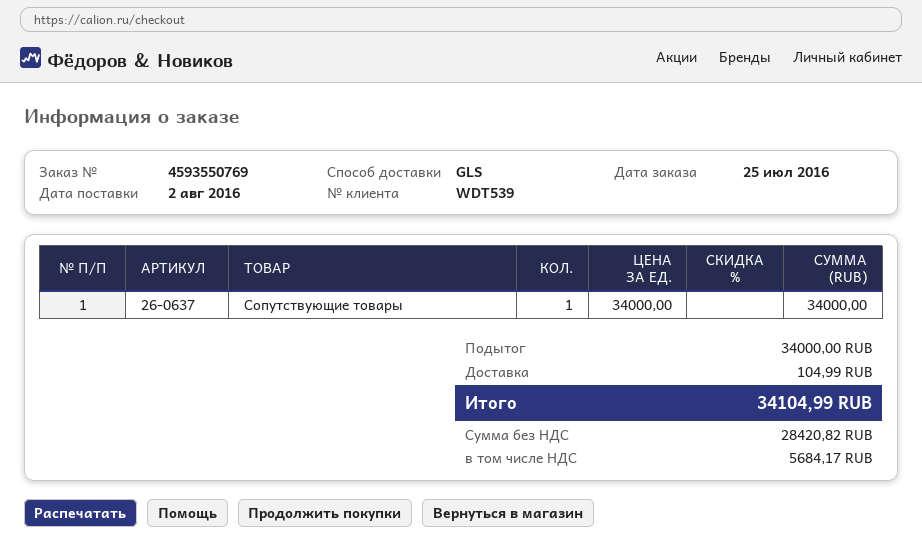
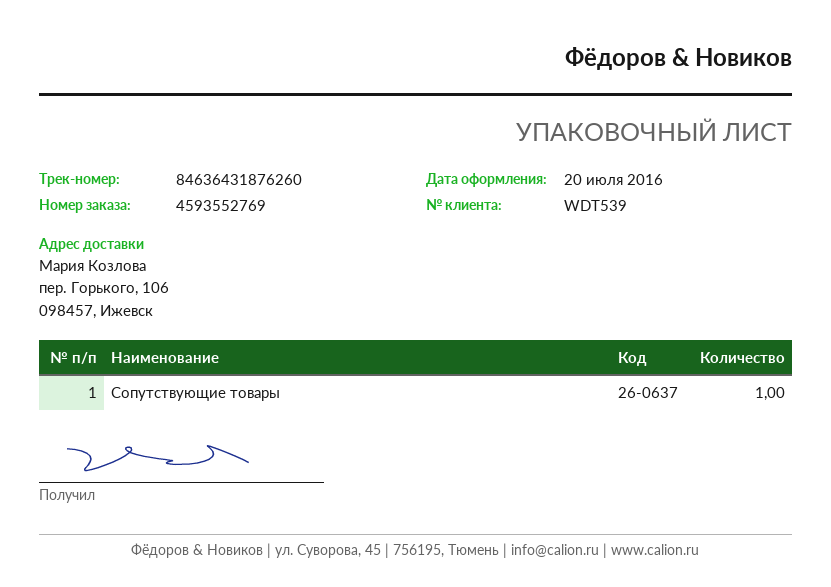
order number: 4593550769 -> 4593552769
order date: 2016-07-25 -> 2016-07-20

